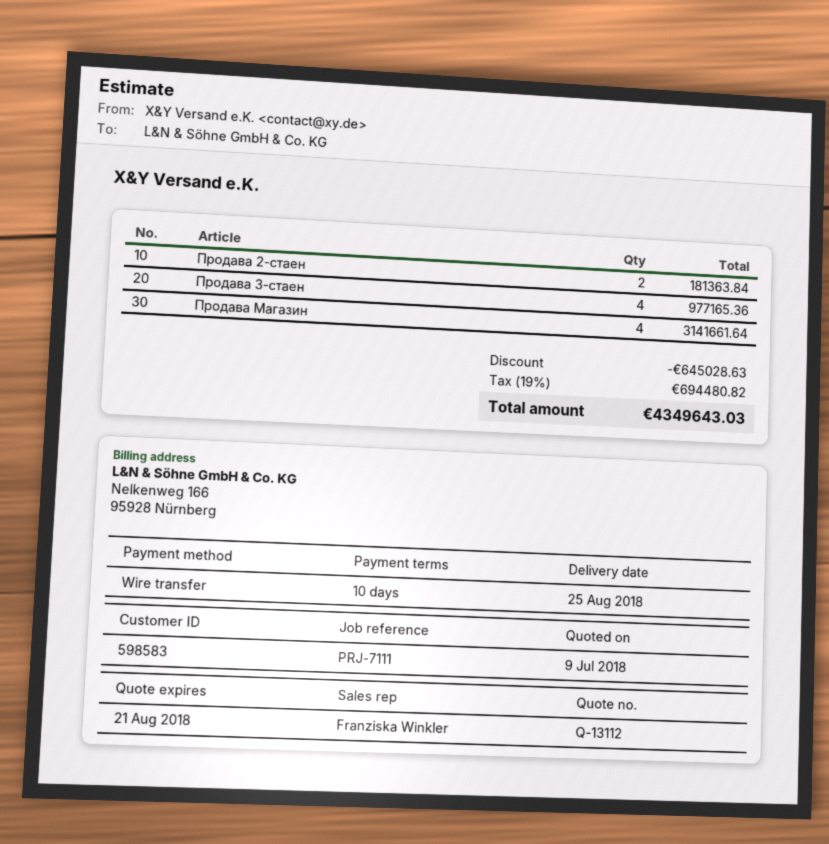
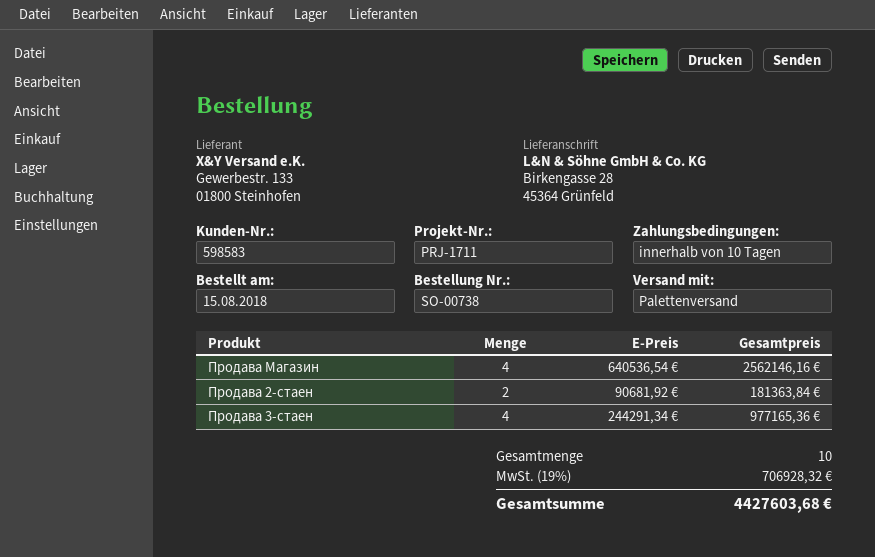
reference: PRJ-7111 -> PRJ-1711
Продава Магазин: 4 for 3141661.64 -> 4 for 2562146.16
discount: 645028.63 -> none
tax: 19% = 694480.82 -> 19% = 706928.32
total: 4349643.03 -> 4427603.68

